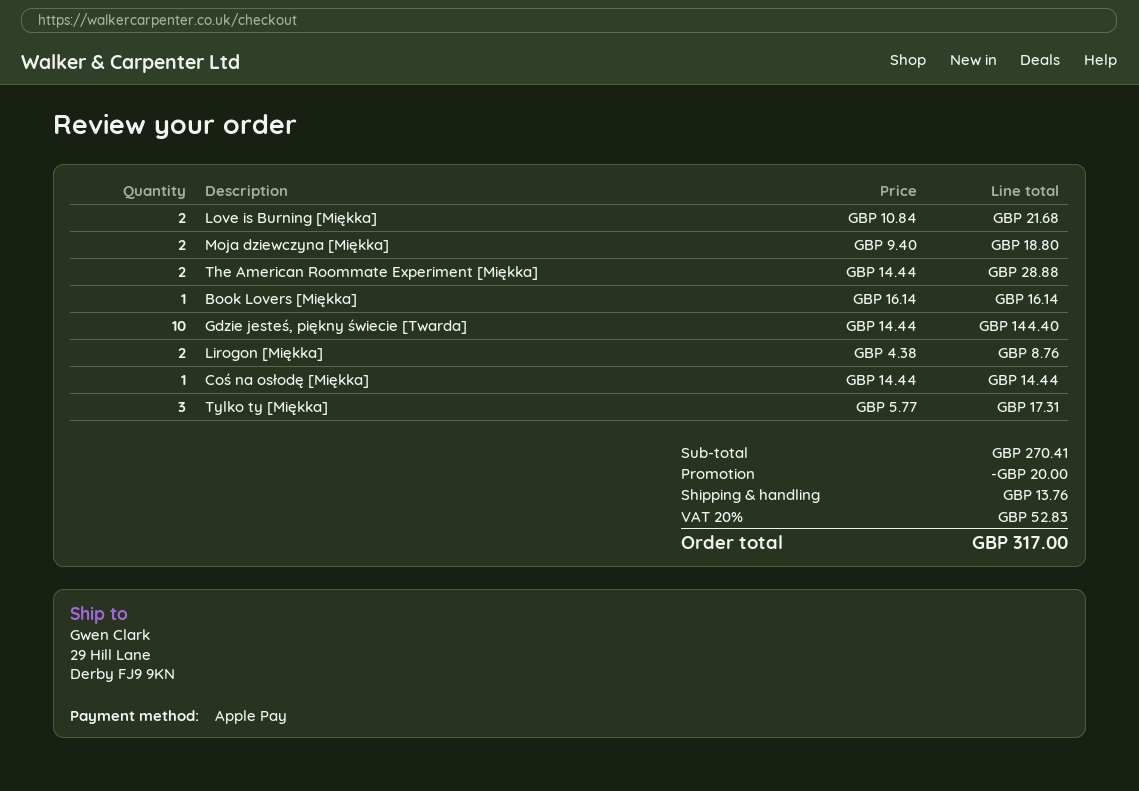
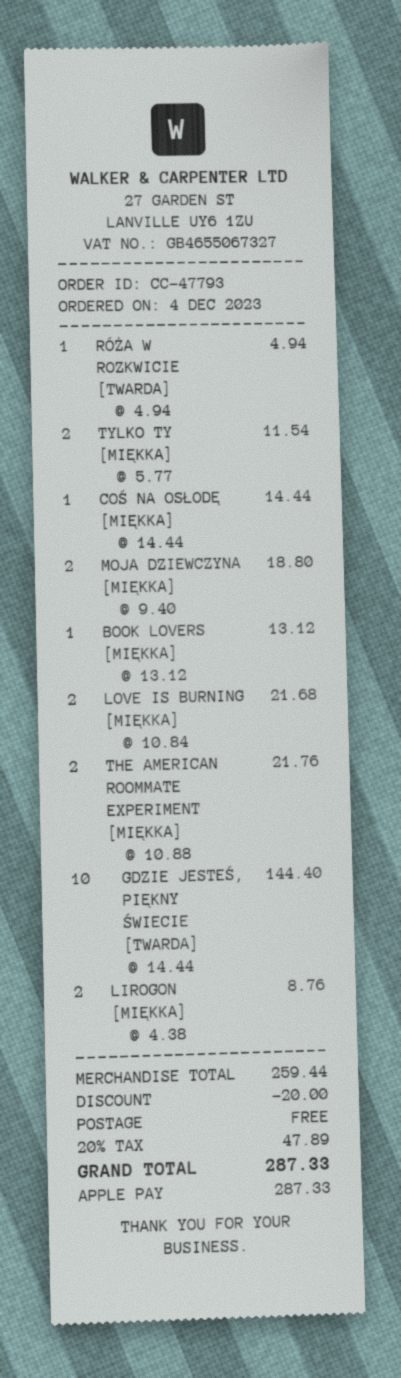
The American Roommate Experiment [Miękka]: 2 x 14.44 = 28.88 -> 2 x 10.88 = 21.76
Book Lovers [Miękka]: 1 x 16.14 = 16.14 -> 1 x 13.12 = 13.12
Tylko ty [Miękka]: 3 x 5.77 = 17.31 -> 2 x 5.77 = 11.54
RÓŻA W ROZKWICIE [TWARDA]: none -> 1 x 4.94 = 4.94
subtotal: 270.41 -> 259.44
shipping: 13.76 -> 0.00
tax: 20% = 52.83 -> 20% = 47.89
total: 317.00 -> 287.33

